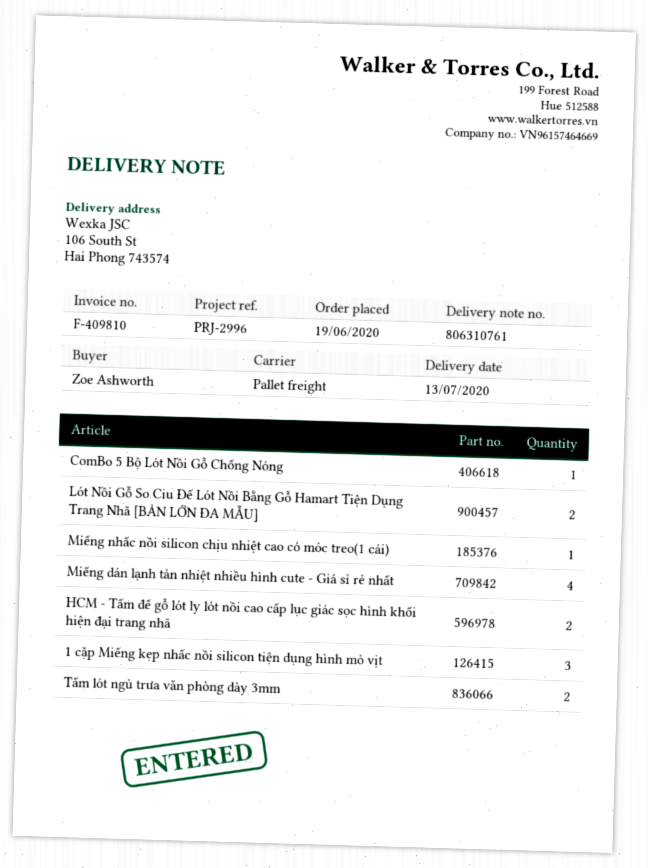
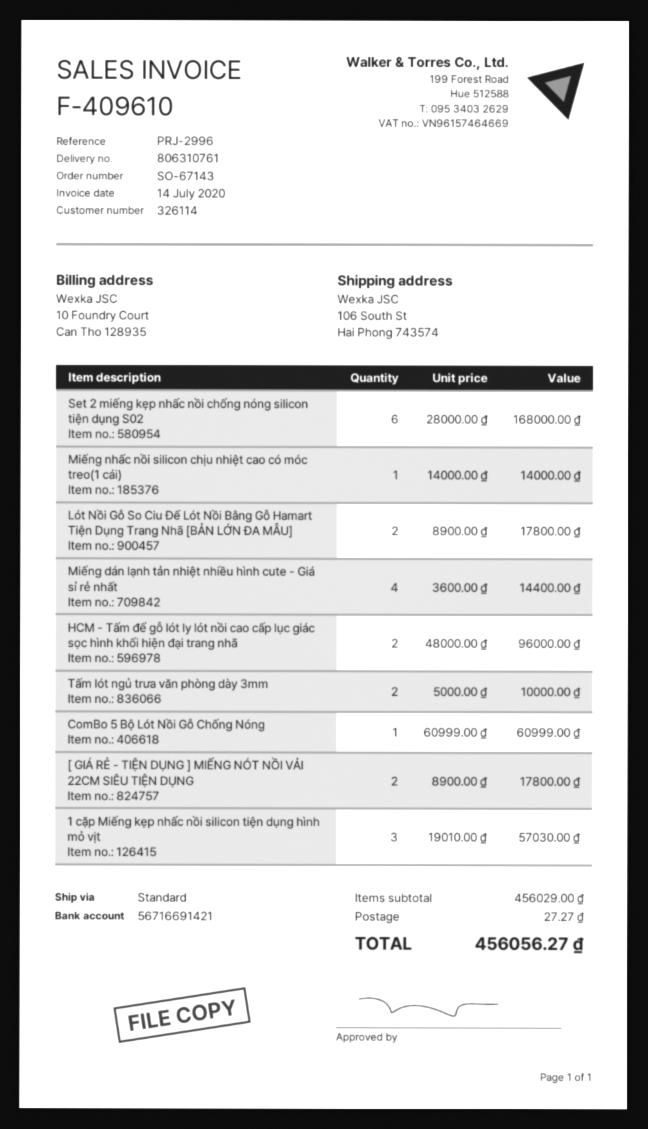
invoice number: F-409810 -> F-409610
shipping method: pallet freight -> standard
Set 2 miếng kẹp nhấc nồi chống nóng silicon tiện dụng S02: none -> 6
[ GIÁ RẺ - TIỆN DỤNG ] MIẾNG NÓT NỒI VẢI 22CM SIÊU TIỆN DỤNG: none -> 2

